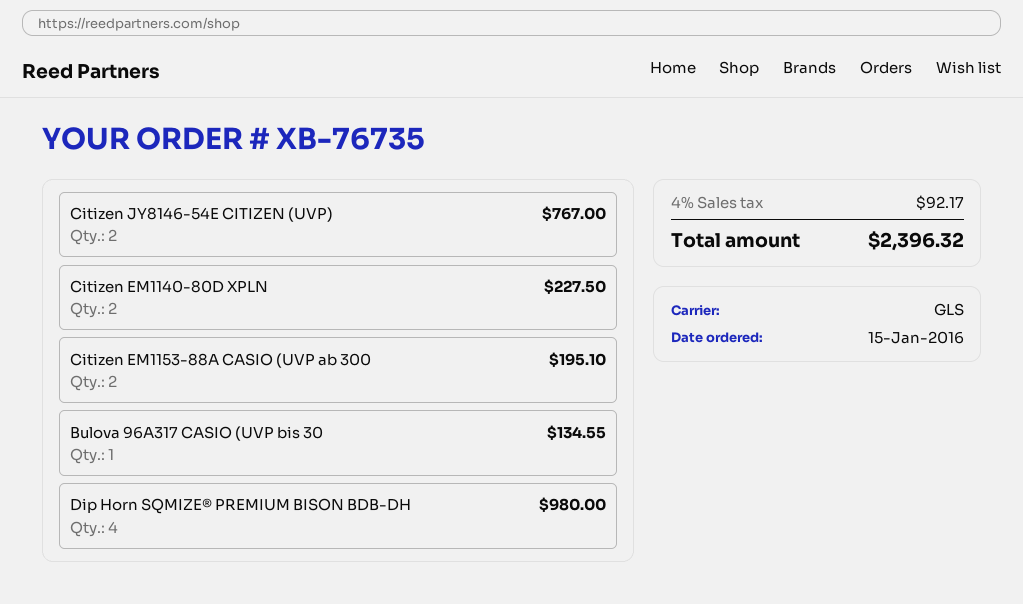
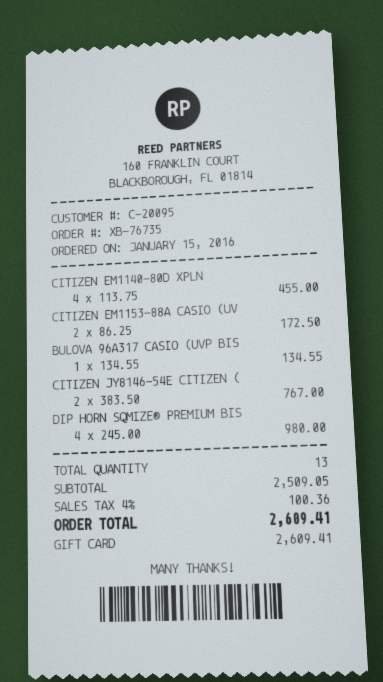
Citizen EM1140-80D XPLN: 2 for 227.50 -> 4 for 455.00
Citizen EM1153-88A CASIO (UVP ab 300: 2 for 195.10 -> 2 for 172.50
tax: 4% = 92.17 -> 4% = 100.36
total: 2396.32 -> 2609.41

